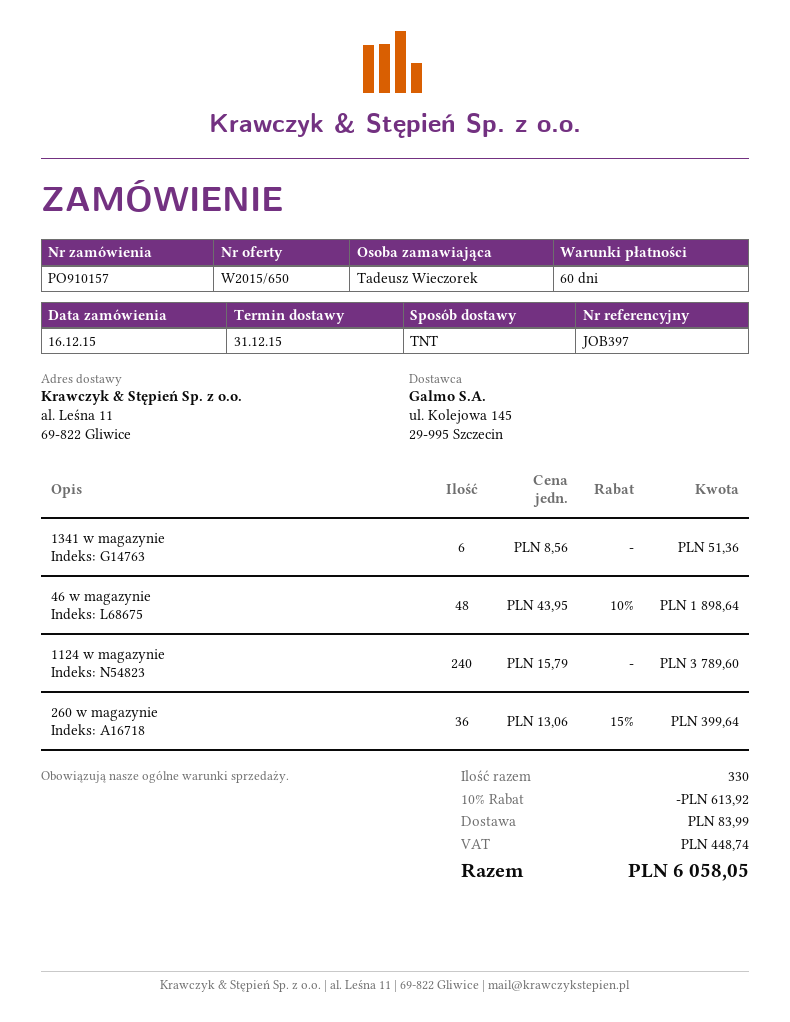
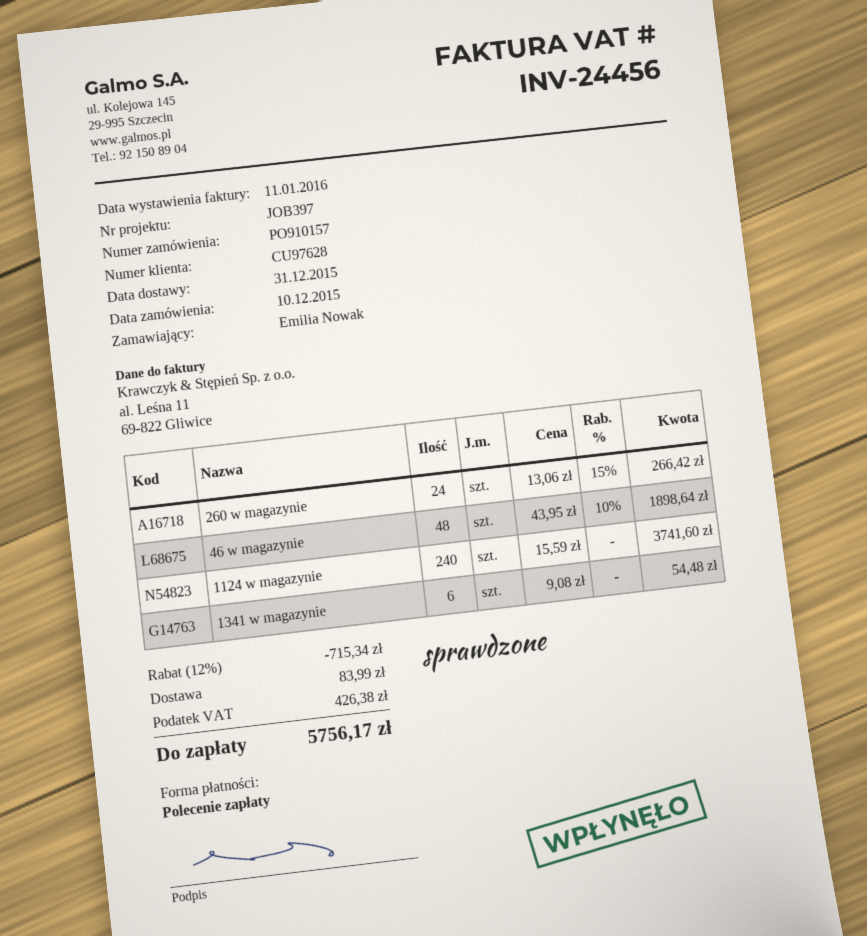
order date: 2015-12-16 -> 2015-12-10
ordered by: Tadeusz Wieczorek -> Emilia Nowak
1341 w magazynie: 6 x 8.56 = 51.36 -> 6 x 9.08 = 54.48
1124 w magazynie: 240 x 15.79 = 3789.60 -> 240 x 15.59 = 3741.60
260 w magazynie: 36 x 13.06 - 15% = 399.64 -> 24 x 13.06 - 15% = 266.42
discount: 10% = 613.92 -> 12% = 715.34
tax: 448.74 -> 426.38
total: 6058.05 -> 5756.17

